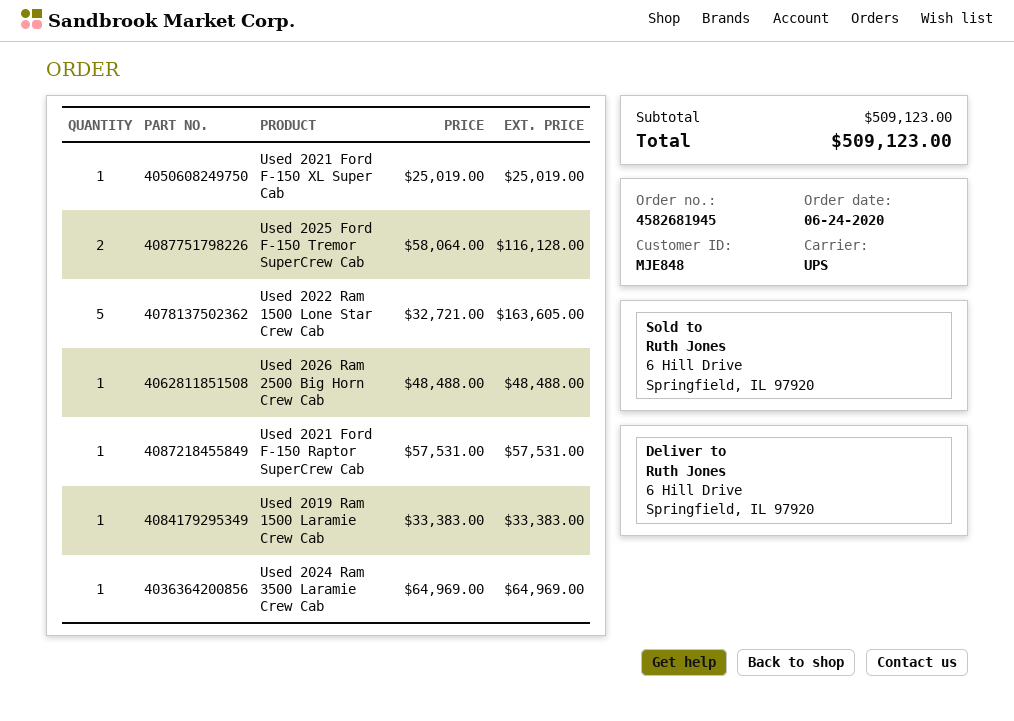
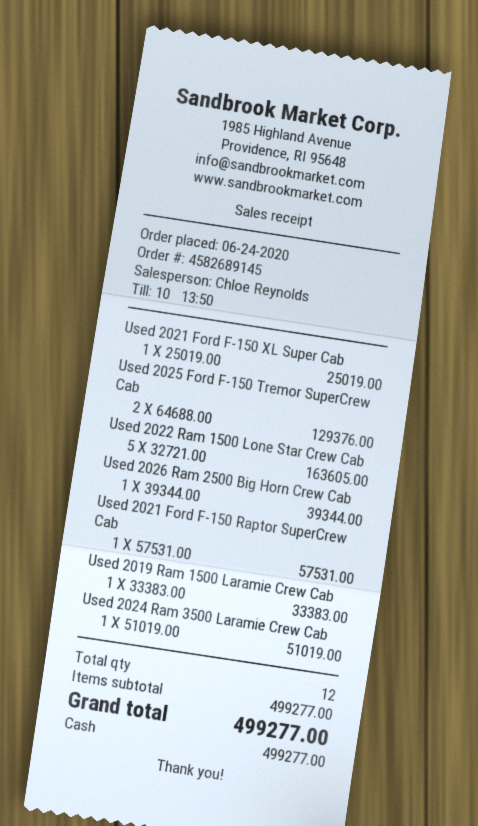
order number: 4582681945 -> 4582689145
Used 2025 Ford F-150 Tremor SuperCrew Cab: 2 x 58064.00 = 116128.00 -> 2 x 64688.00 = 129376.00
Used 2026 Ram 2500 Big Horn Crew Cab: 1 x 48488.00 = 48488.00 -> 1 x 39344.00 = 39344.00
Used 2024 Ram 3500 Laramie Crew Cab: 1 x 64969.00 = 64969.00 -> 1 x 51019.00 = 51019.00
subtotal: 509123.00 -> 499277.00
total: 509123.00 -> 499277.00

